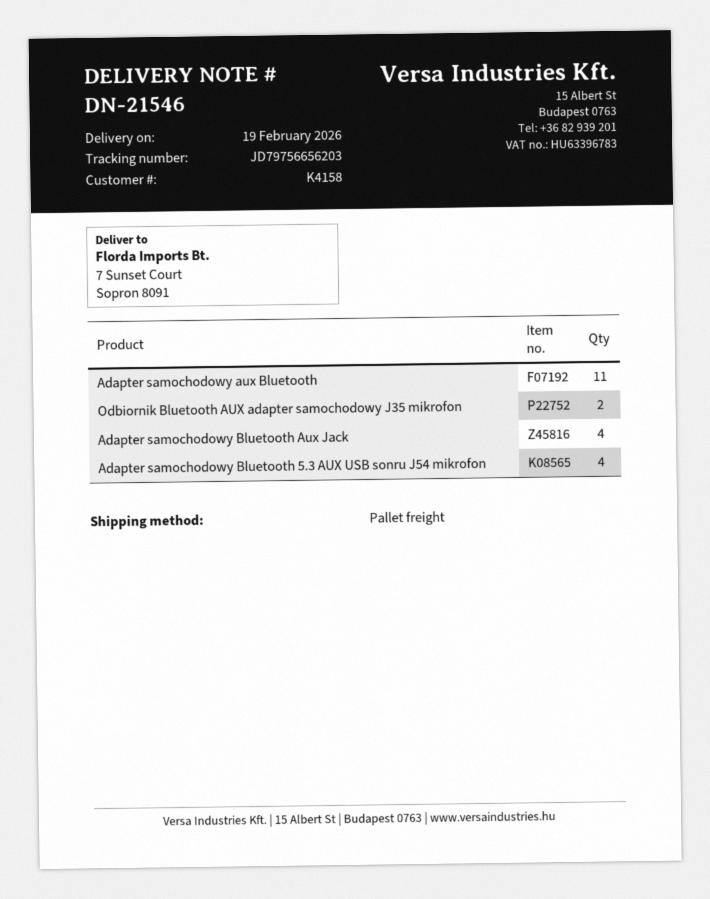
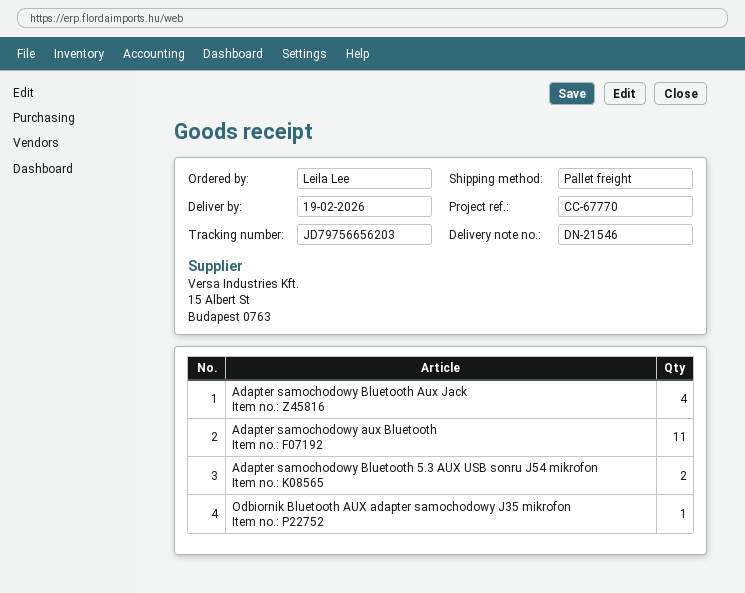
Odbiornik Bluetooth AUX adapter samochodowy J35 mikrofon: 2 -> 1
Adapter samochodowy Bluetooth 5.3 AUX USB sonru J54 mikrofon: 4 -> 2

